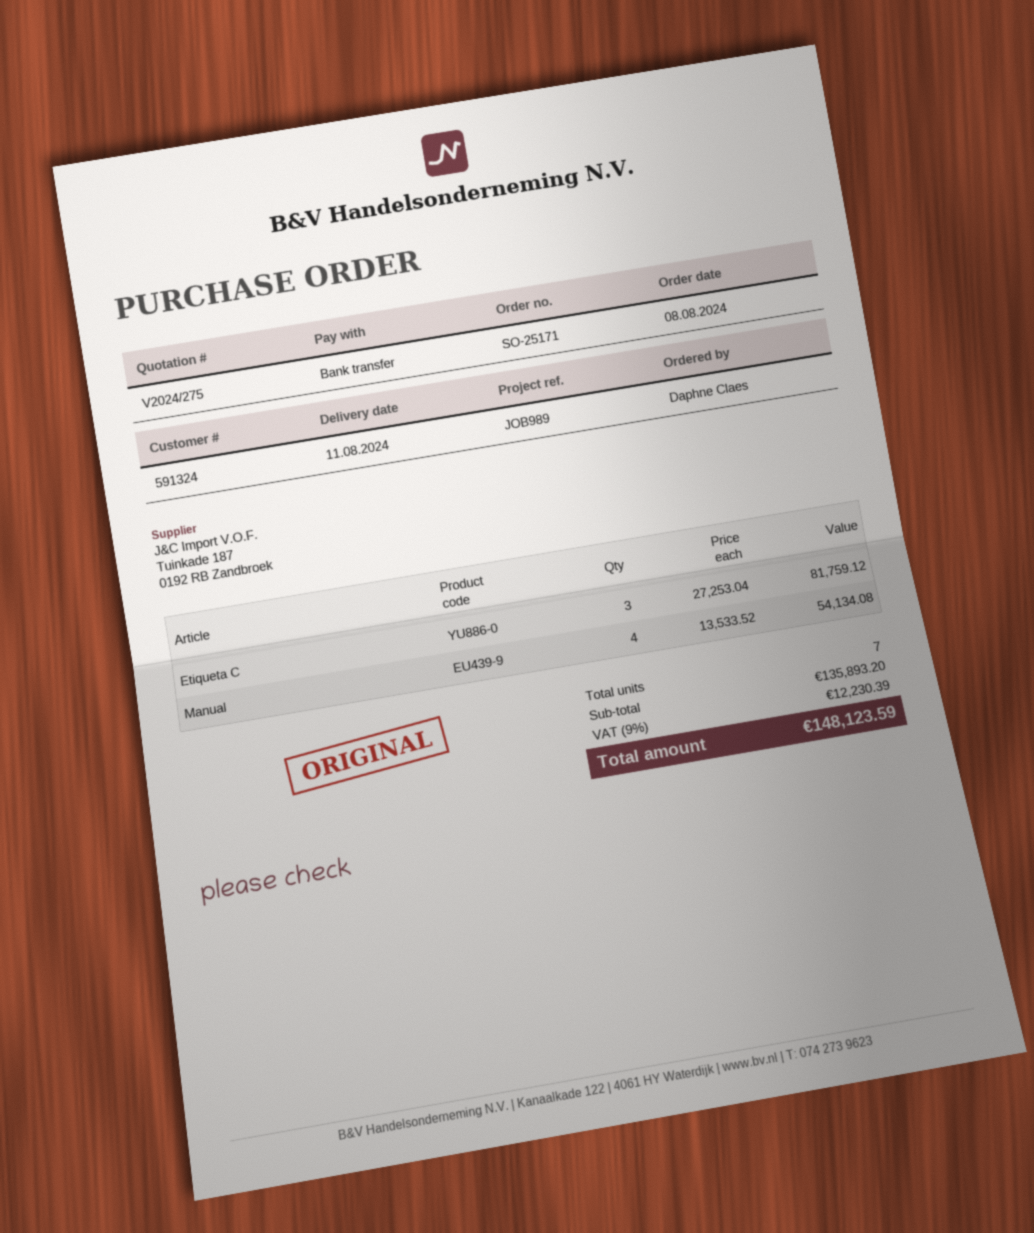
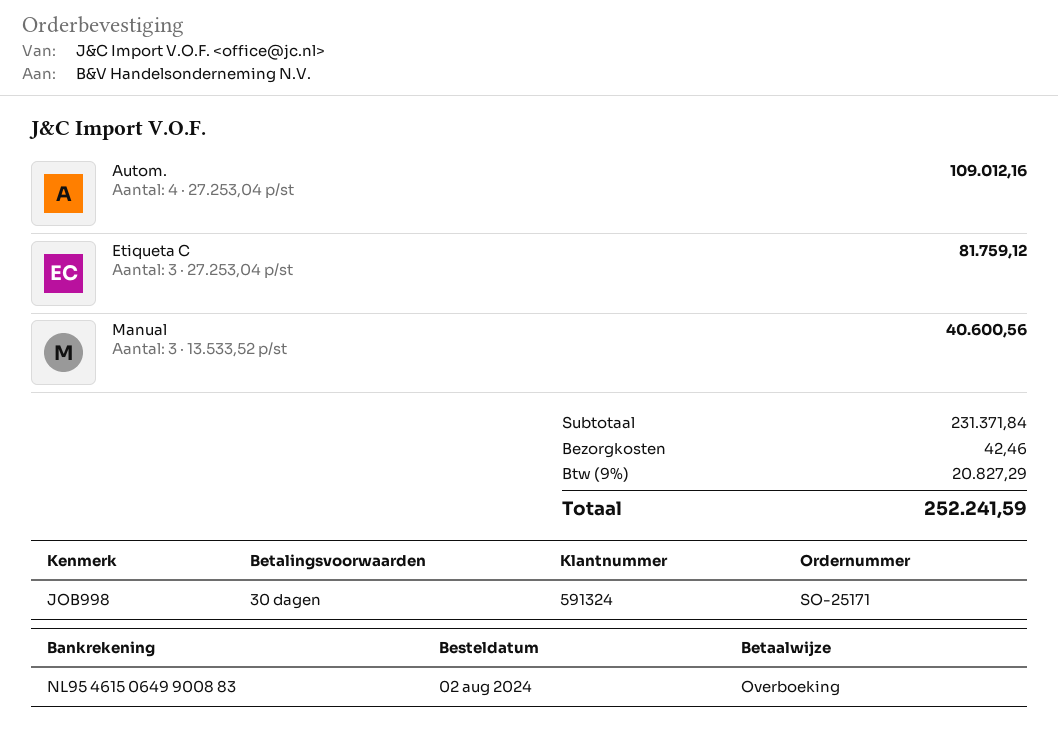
order date: 2024-08-08 -> 2024-08-02
reference: JOB989 -> JOB998
Manual: 4 x 13533.52 = 54134.08 -> 3 x 13533.52 = 40600.56
Autom.: none -> 4 x 27253.04 = 109012.16
subtotal: 135893.20 -> 231371.84
shipping: none -> 42.46
tax: 9% = 12230.39 -> 9% = 20827.29
total: 148123.59 -> 252241.59

